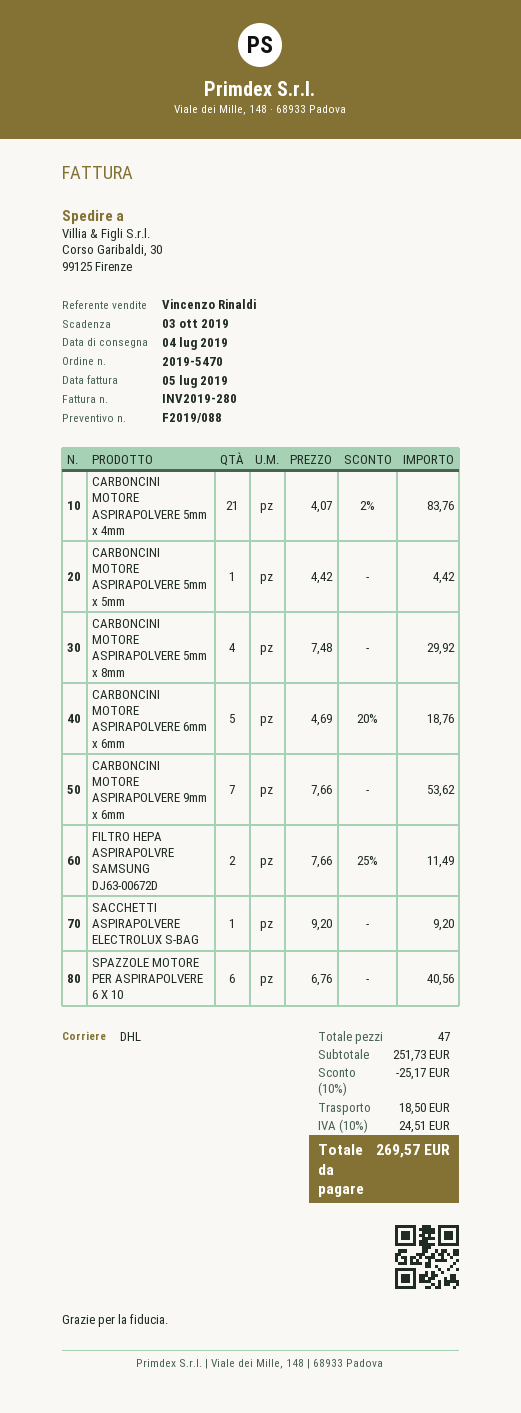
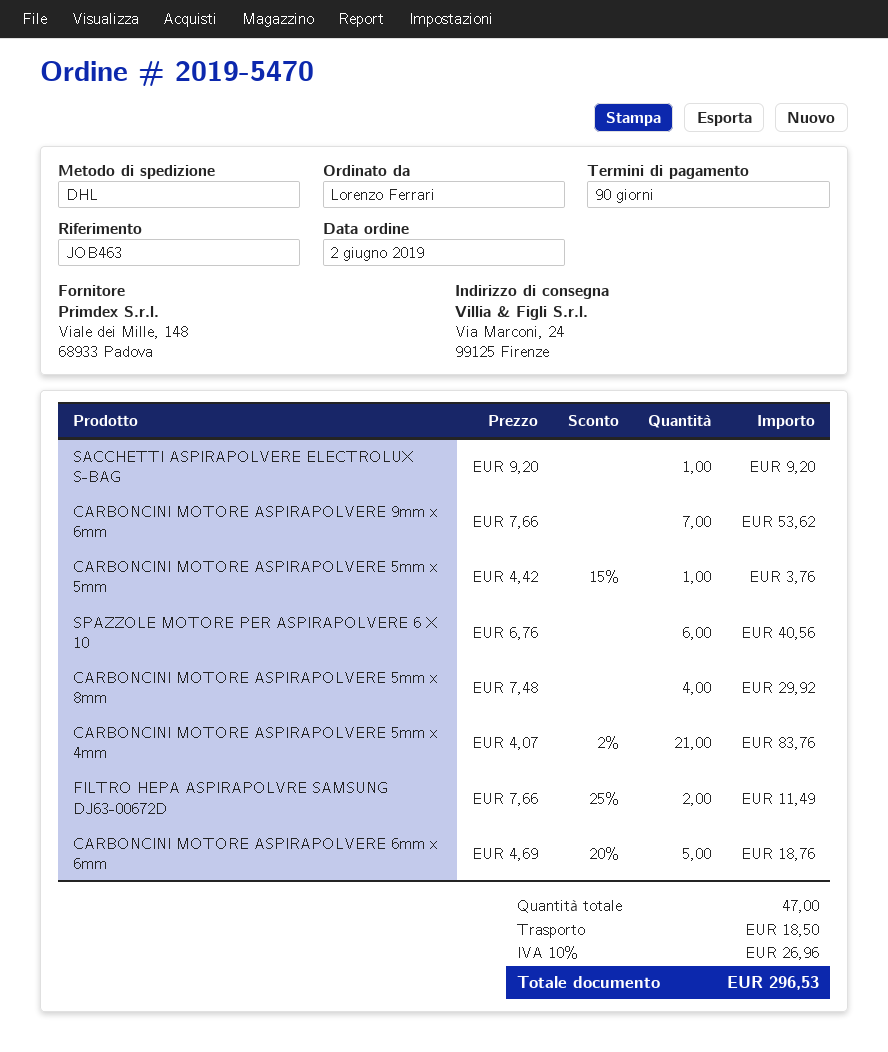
ship to: Corso Garibaldi, 30, 99125 Firenze -> Via Marconi, 24, 99125 Firenze
CARBONCINI MOTORE ASPIRAPOLVERE 5mm x 5mm: 1 x 4.42 = 4.42 -> 1 x 4.42 - 15% = 3.76
discount: 10% = 25.17 -> none
tax: 10% = 24.51 -> 10% = 26.96
total: 269.57 -> 296.53

